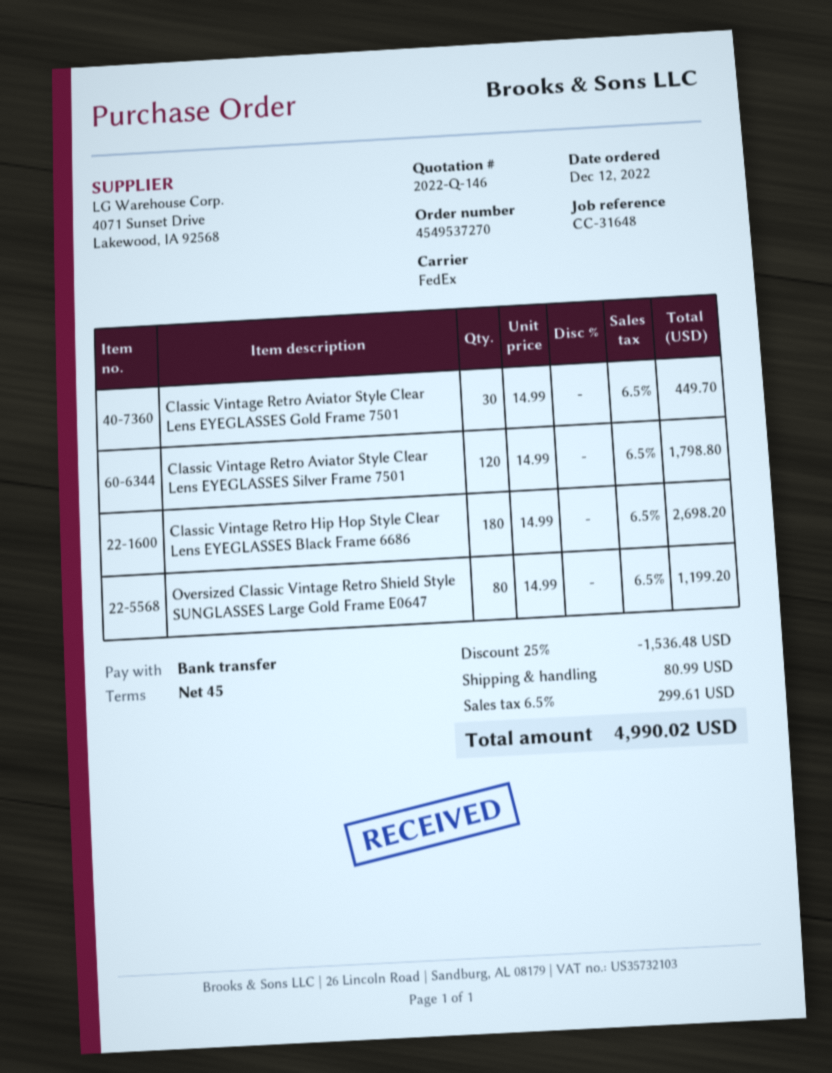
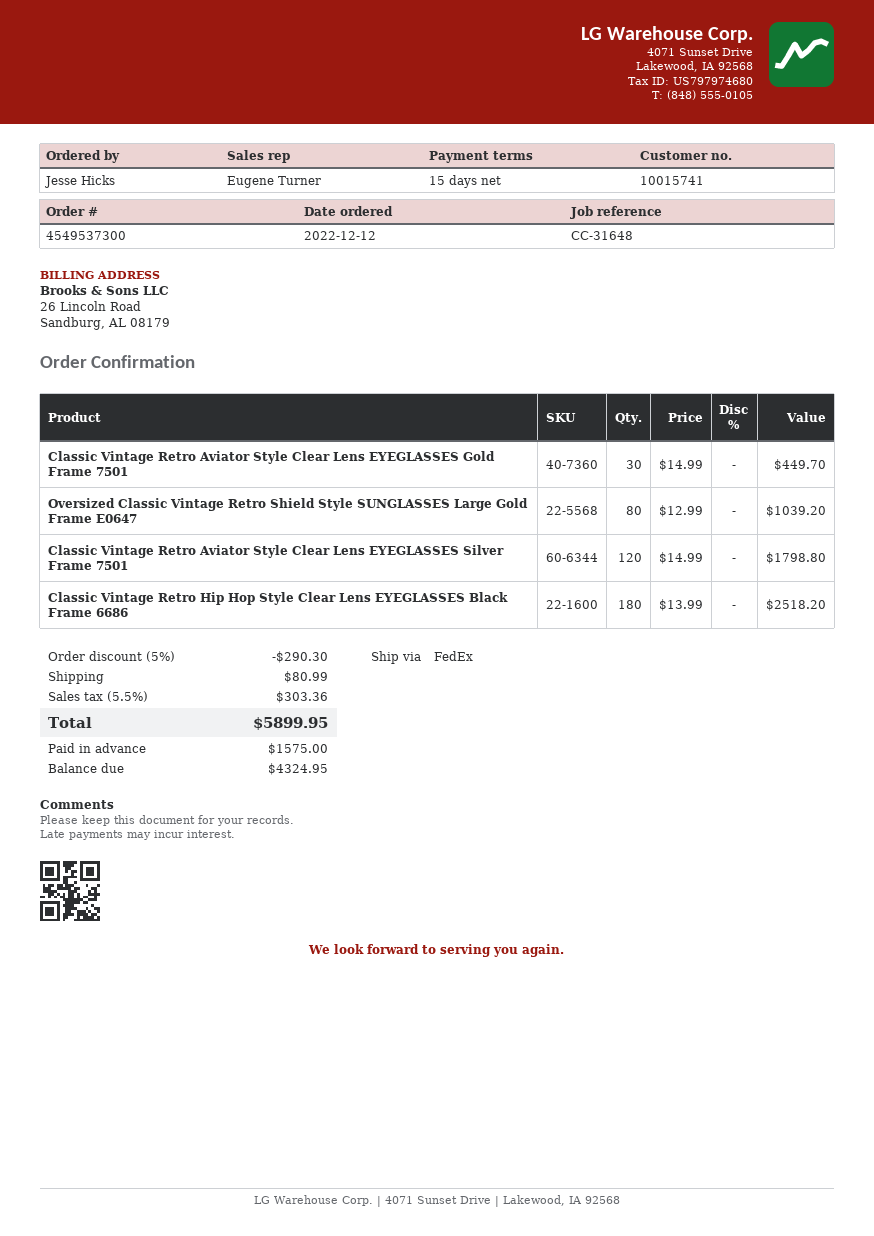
order number: 4549537270 -> 4549537300
payment terms: 45 days -> 15 days
Classic Vintage Retro Hip Hop Style Clear Lens EYEGLASSES Black Frame 6686: 180 x 14.99 = 2698.20 -> 180 x 13.99 = 2518.20
Oversized Classic Vintage Retro Shield Style SUNGLASSES Large Gold Frame E0647: 80 x 14.99 = 1199.20 -> 80 x 12.99 = 1039.20
discount: 25% = 1536.48 -> 5% = 290.30
tax: 6.5% = 299.61 -> 5.5% = 303.36
total: 4990.02 -> 5899.95

